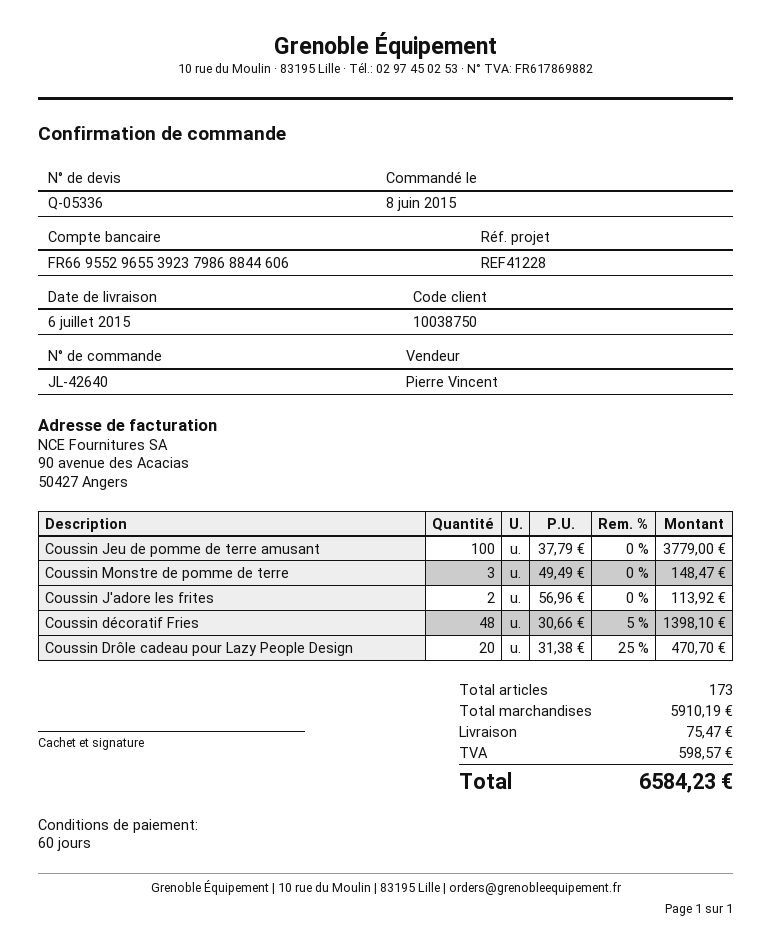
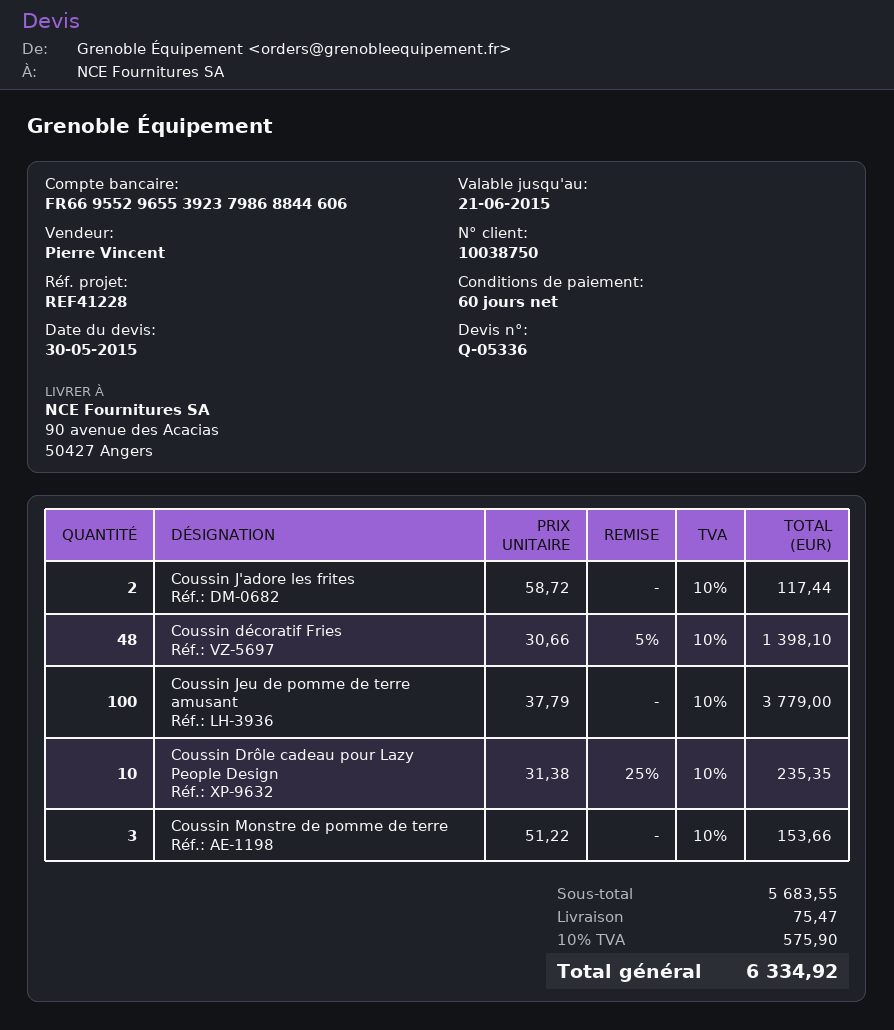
Coussin Monstre de pomme de terre: 3 x 49.49 = 148.47 -> 3 x 51.22 = 153.66
Coussin J'adore les frites: 2 x 56.96 = 113.92 -> 2 x 58.72 = 117.44
Coussin Drôle cadeau pour Lazy People Design: 20 x 31.38 - 25% = 470.70 -> 10 x 31.38 - 25% = 235.35
subtotal: 5910.19 -> 5683.55
tax: 598.57 -> 575.90
total: 6584.23 -> 6334.92

